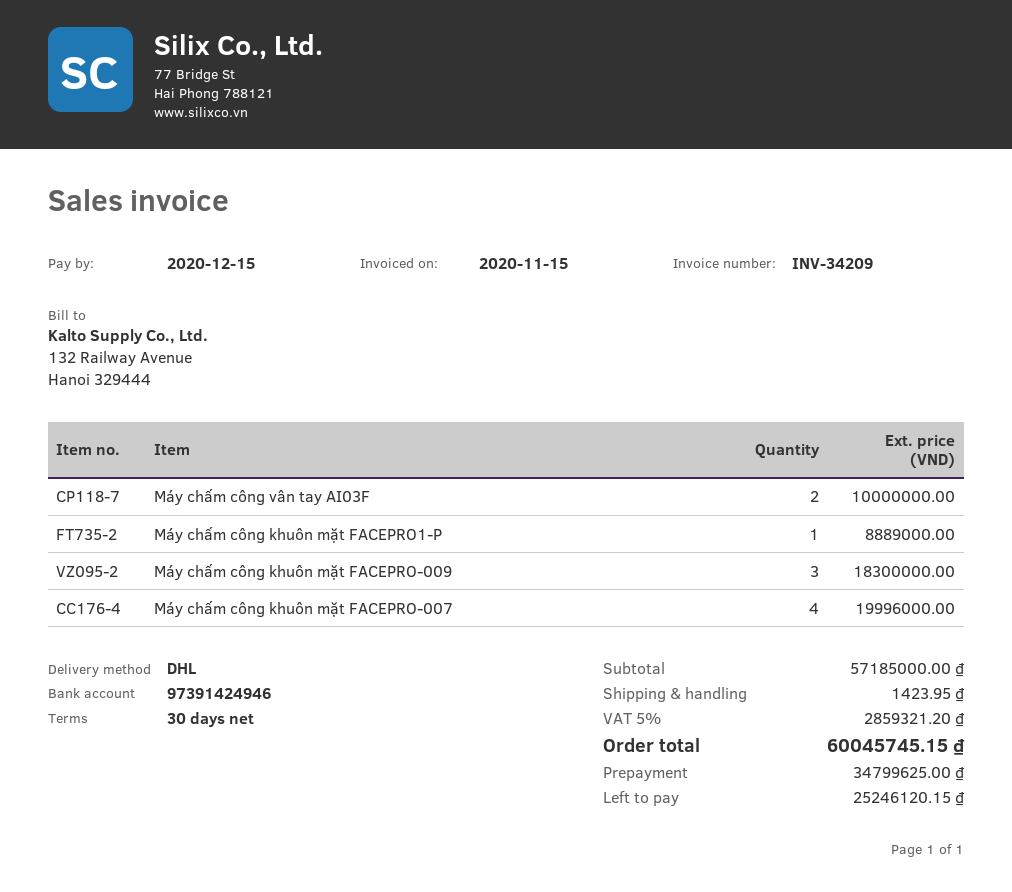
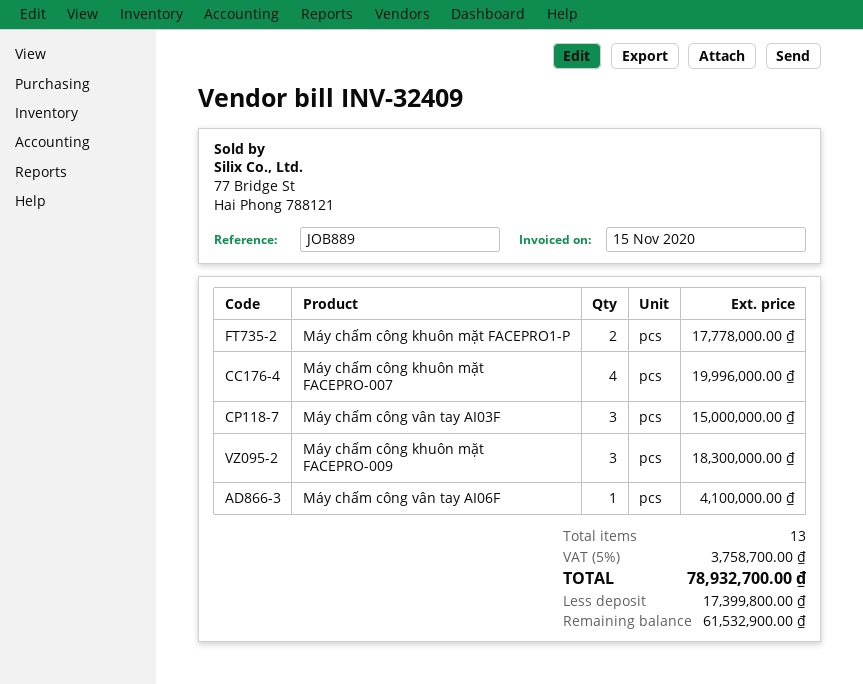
invoice number: INV-34209 -> INV-32409
Máy chấm công vân tay AI03F: 2 for 10000000.00 -> 3 for 15000000.00
Máy chấm công khuôn mặt FACEPRO1-P: 1 for 8889000.00 -> 2 for 17778000.00
Máy chấm công vân tay AI06F: none -> 1 for 4100000.00
shipping: 1423.95 -> none
tax: 5% = 2859321.20 -> 5% = 3758700.00
total: 60045745.15 -> 78932700.00
deposit: 34799625.00 -> 17399800.00
balance: 25246120.15 -> 61532900.00

